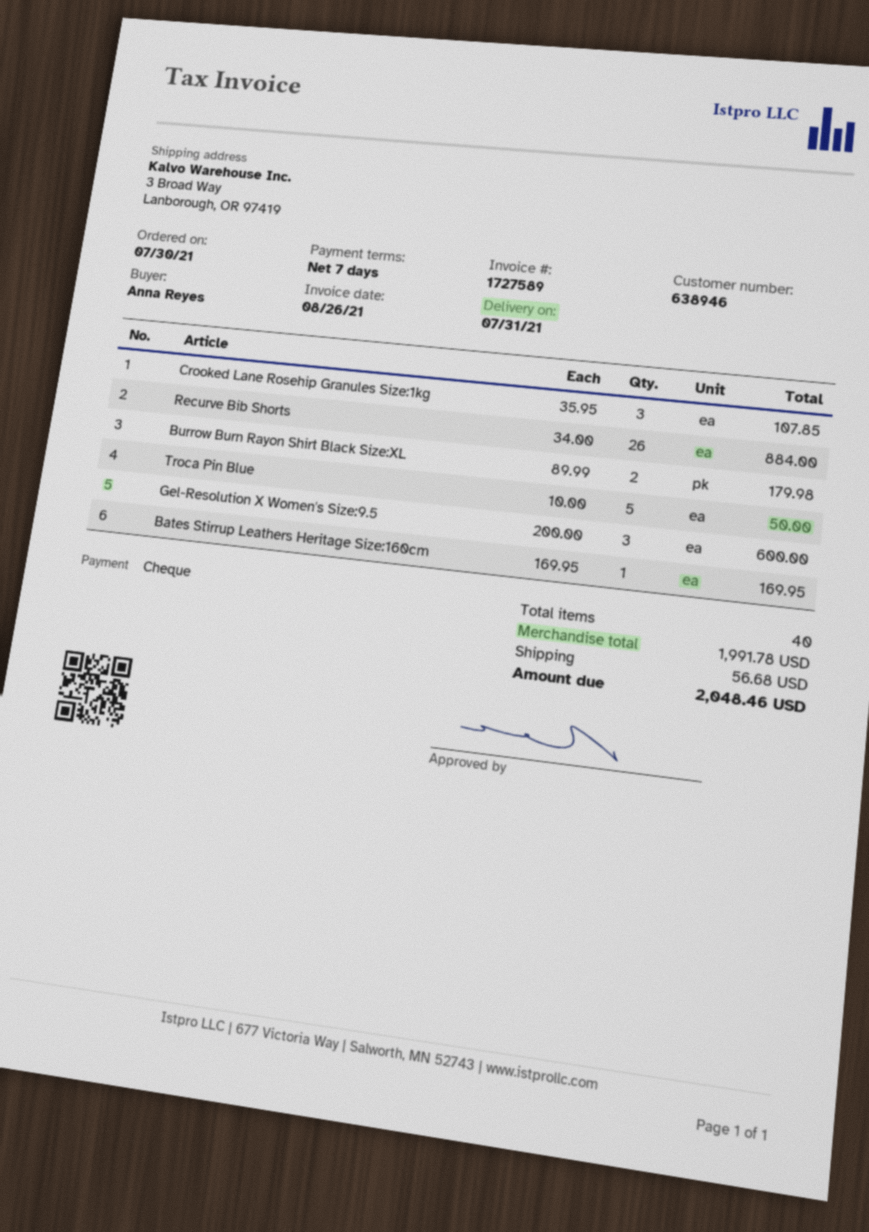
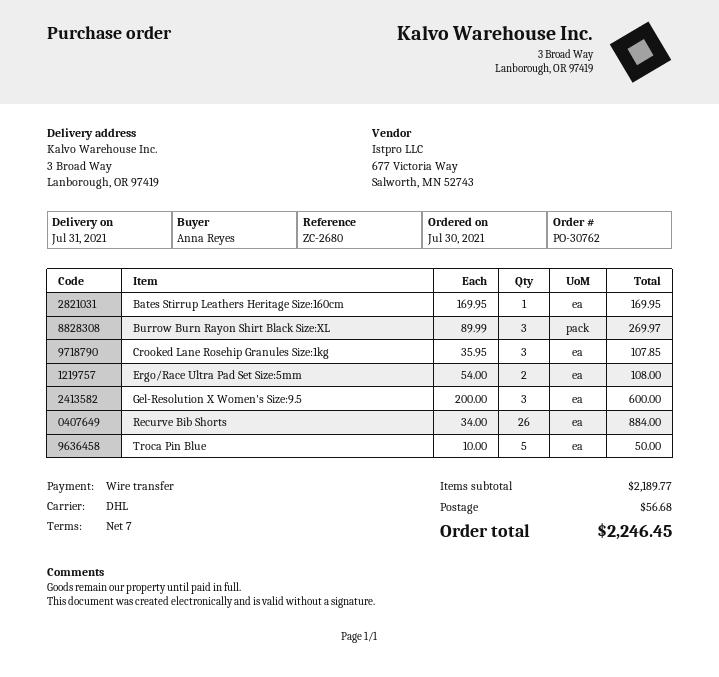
payment method: cheque -> bank transfer
Burrow Burn Rayon Shirt Black Size:XL: 2 x 89.99 = 179.98 -> 3 x 89.99 = 269.97
Ergo/Race Ultra Pad Set Size:5mm: none -> 2 x 54.00 = 108.00
subtotal: 1991.78 -> 2189.77
total: 2048.46 -> 2246.45

